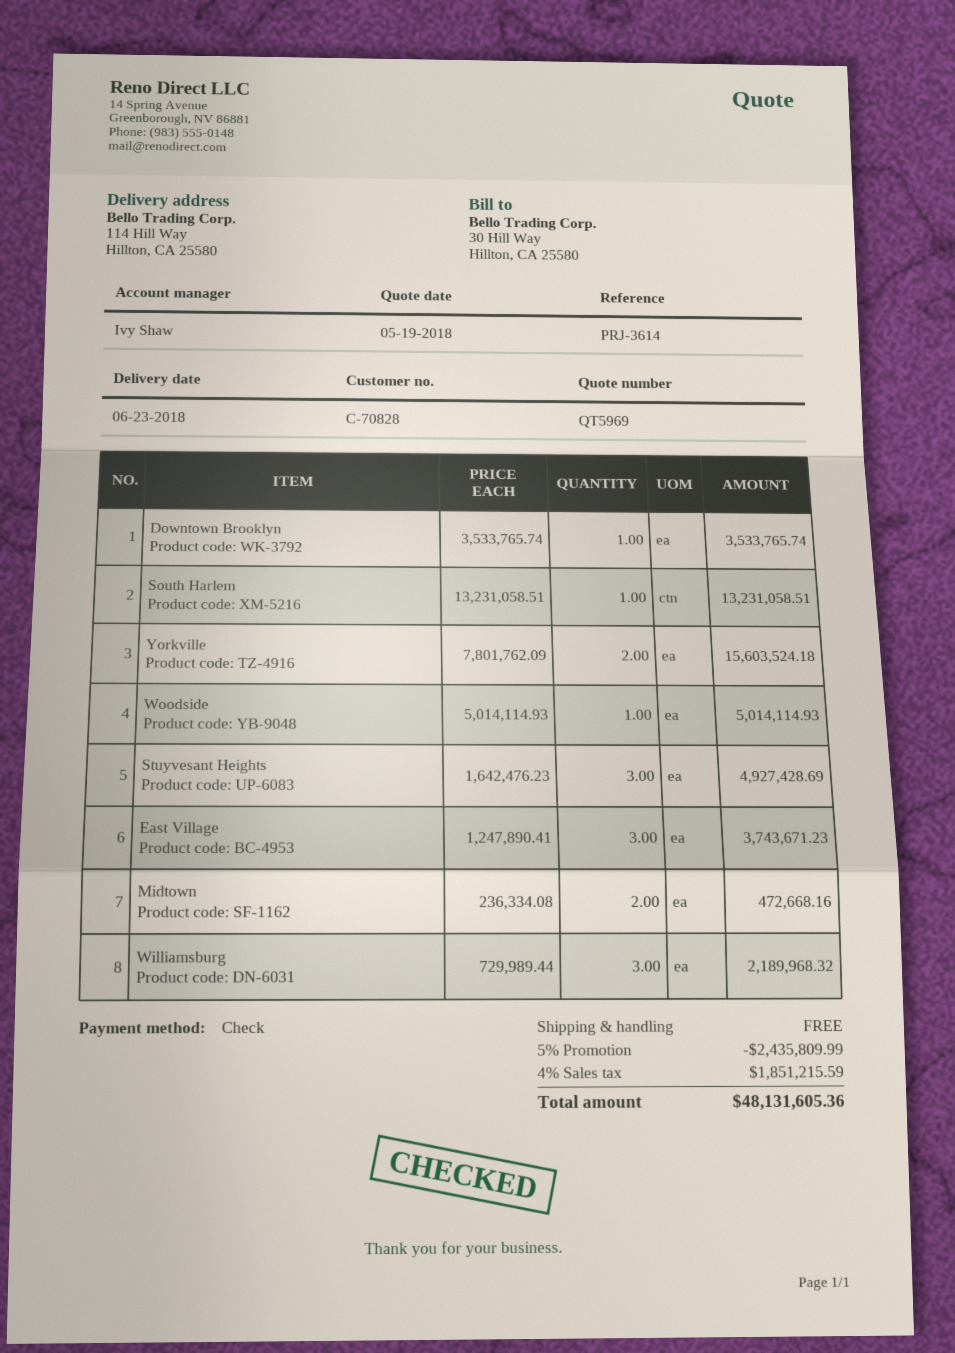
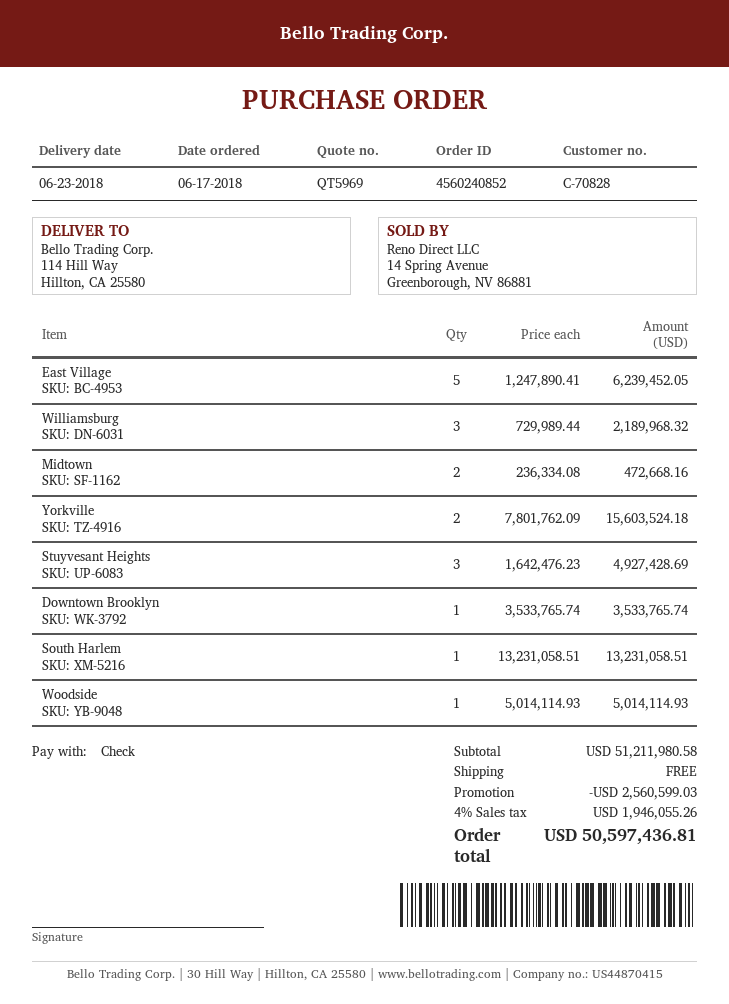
East Village: 3 x 1247890.41 = 3743671.23 -> 5 x 1247890.41 = 6239452.05
discount: 2435809.99 -> 2560599.03
tax: 4% = 1851215.59 -> 4% = 1946055.26
total: 48131605.36 -> 50597436.81

